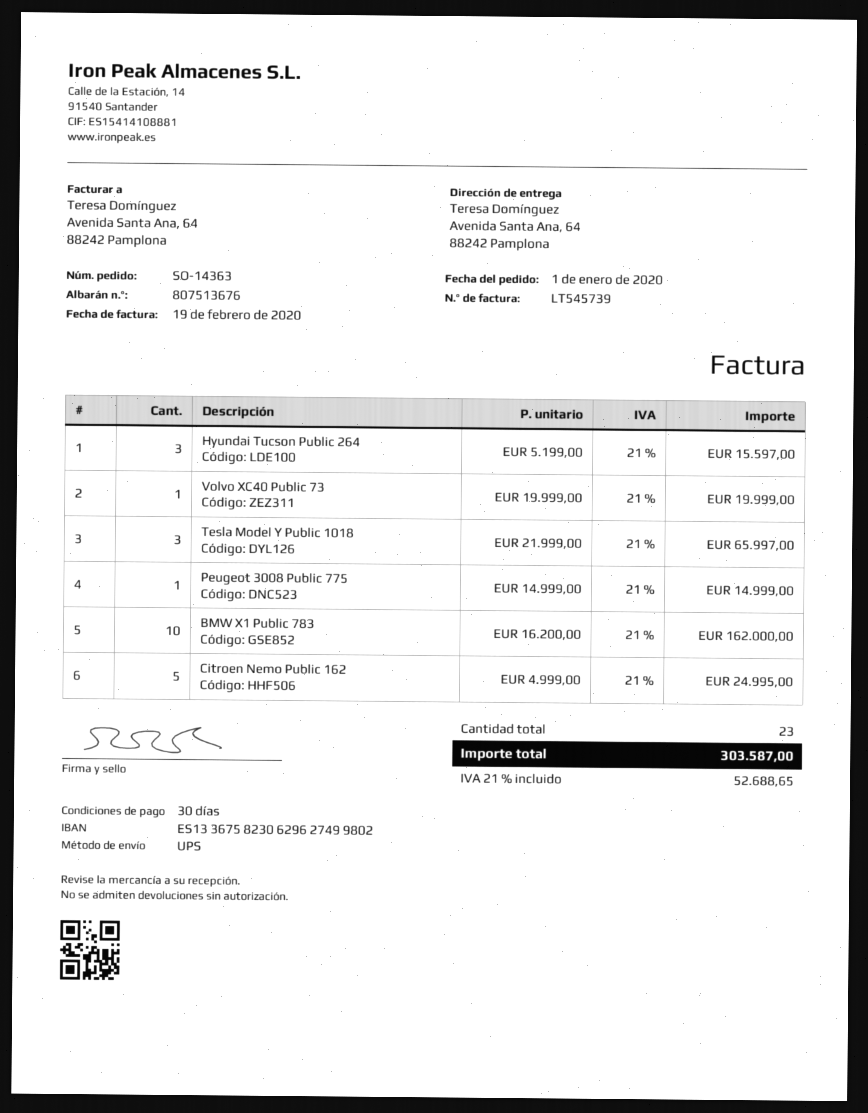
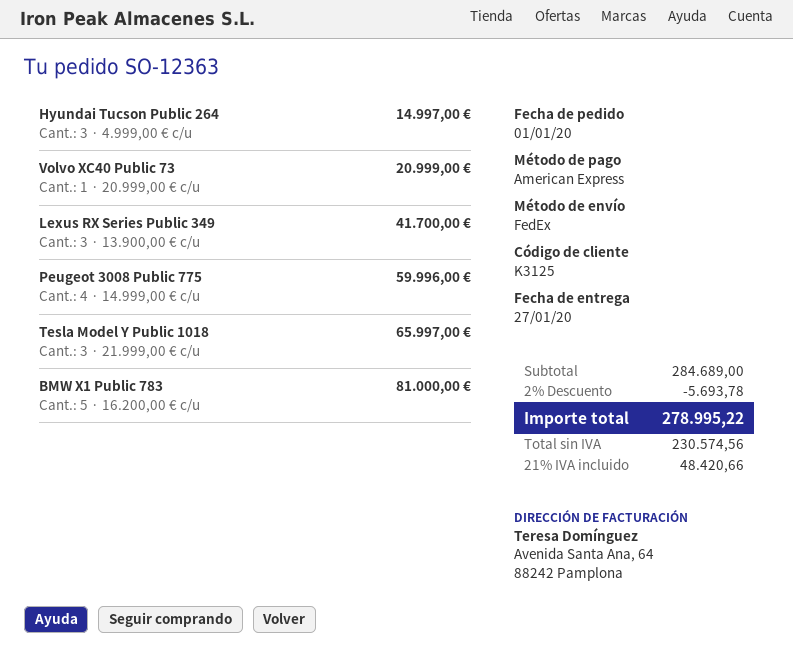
order number: SO-14363 -> SO-12363
shipping method: UPS -> FedEx
Hyundai Tucson Public 264: 3 x 5199.00 = 15597.00 -> 3 x 4999.00 = 14997.00
Volvo XC40 Public 73: 1 x 19999.00 = 19999.00 -> 1 x 20999.00 = 20999.00
Peugeot 3008 Public 775: 1 x 14999.00 = 14999.00 -> 4 x 14999.00 = 59996.00
BMW X1 Public 783: 10 x 16200.00 = 162000.00 -> 5 x 16200.00 = 81000.00
Citroen Nemo Public 162: 5 x 4999.00 = 24995.00 -> none
Lexus RX Series Public 349: none -> 3 x 13900.00 = 41700.00
discount: none -> 2% = 5693.78
tax: 21% = 52688.65 -> 21% = 48420.66
total: 303587.00 -> 278995.22

